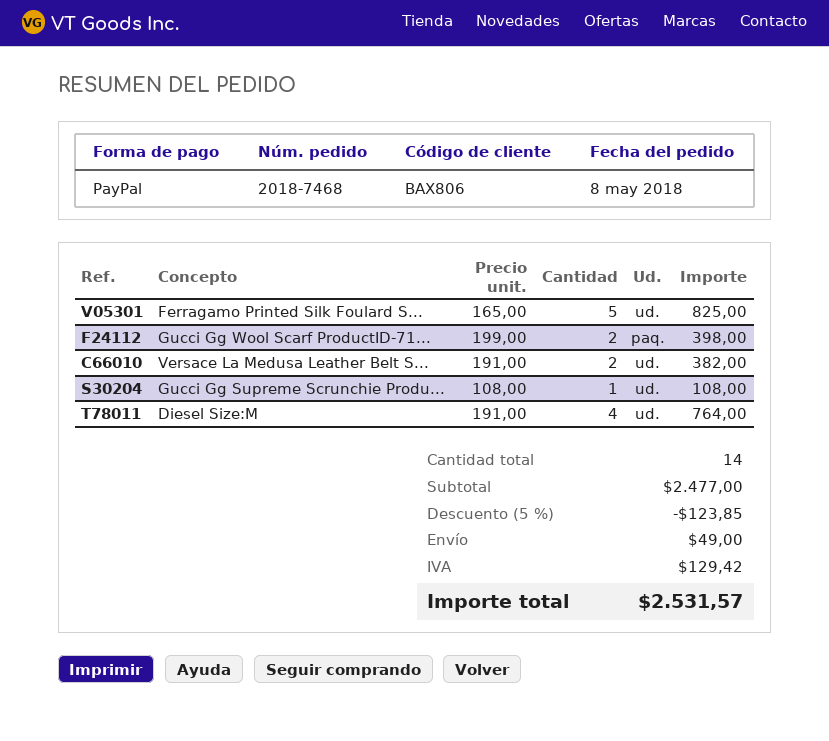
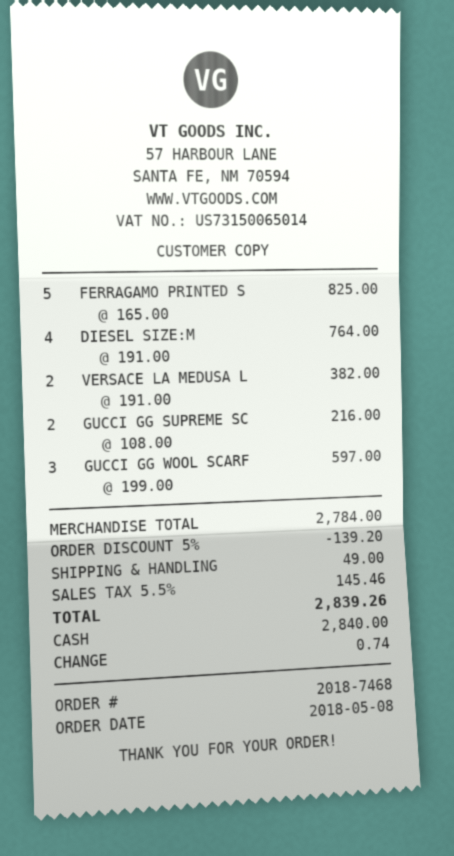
payment method: PayPal -> cash
Gucci Gg Wool Scarf ProductID-71...: 2 x 199.00 = 398.00 -> 3 x 199.00 = 597.00
Gucci Gg Supreme Scrunchie Produ...: 1 x 108.00 = 108.00 -> 2 x 108.00 = 216.00
subtotal: 2477.00 -> 2784.00
discount: 5% = 123.85 -> 5% = 139.20
tax: 129.42 -> 145.46
total: 2531.57 -> 2839.26

